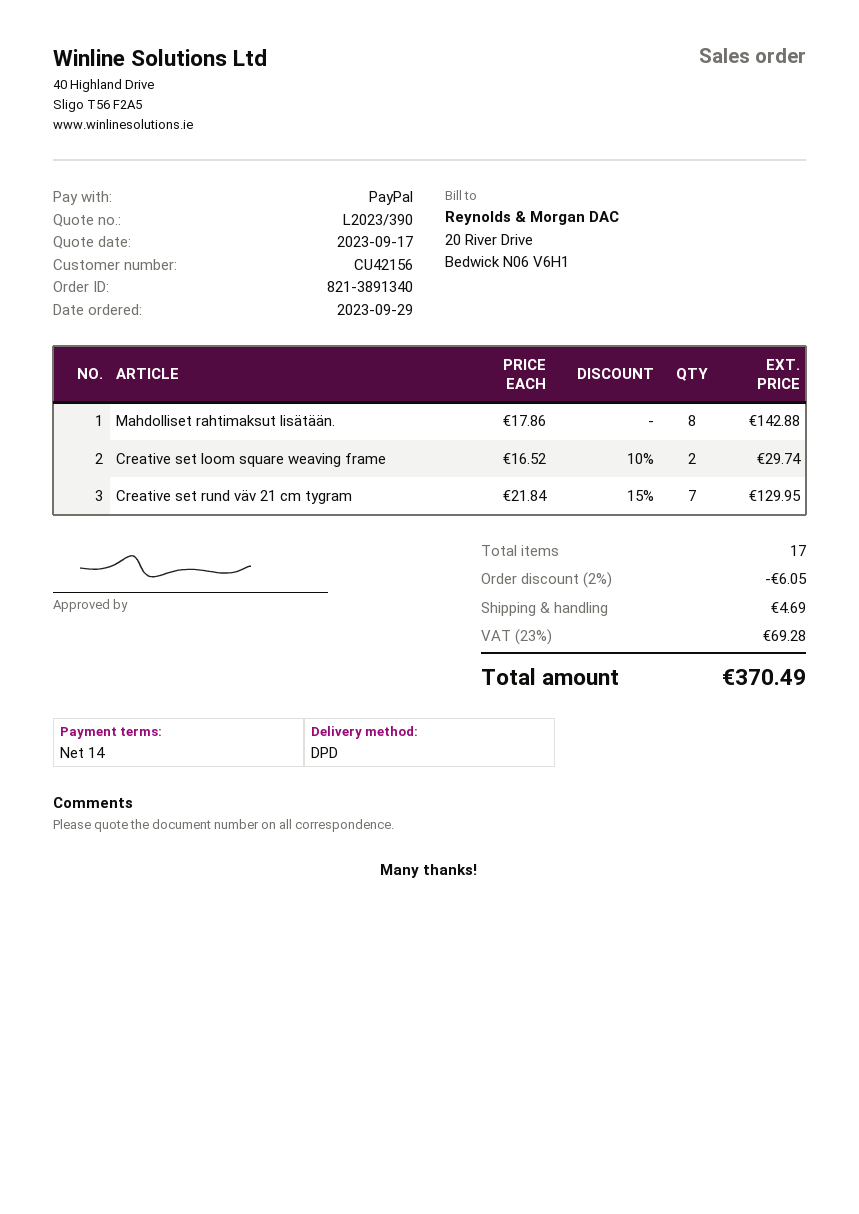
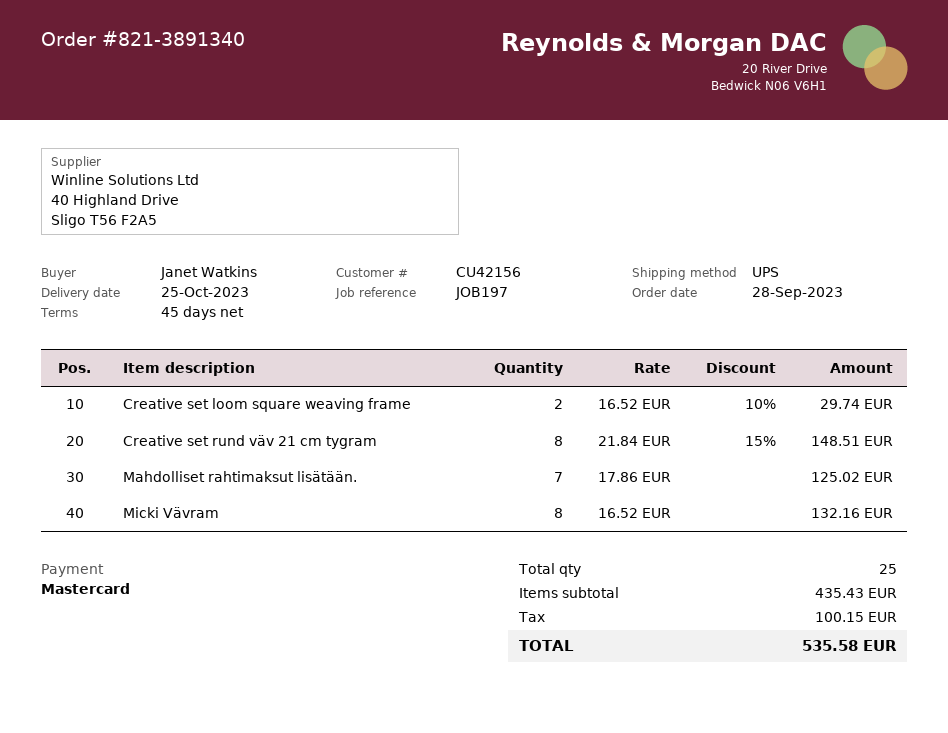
order date: 2023-09-29 -> 2023-09-28
payment terms: 14 days -> 45 days
payment method: PayPal -> Mastercard
shipping method: DPD -> UPS
Mahdolliset rahtimaksut lisätään.: 8 x 17.86 = 142.88 -> 7 x 17.86 = 125.02
Creative set rund väv 21 cm tygram: 7 x 21.84 - 15% = 129.95 -> 8 x 21.84 - 15% = 148.51
Micki Vävram: none -> 8 x 16.52 = 132.16
total quantity: 17 -> 25
discount: 2% = 6.05 -> none
shipping: 4.69 -> none
tax: 69.28 -> 100.15
total: 370.49 -> 535.58

